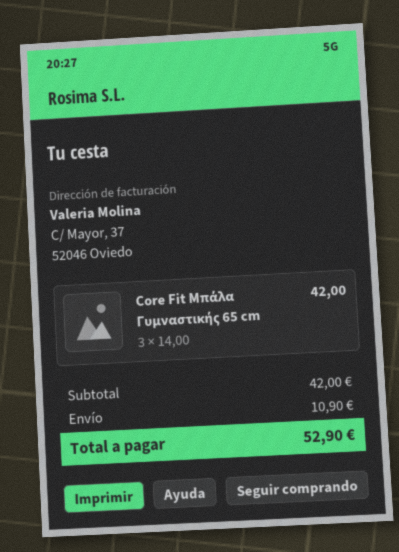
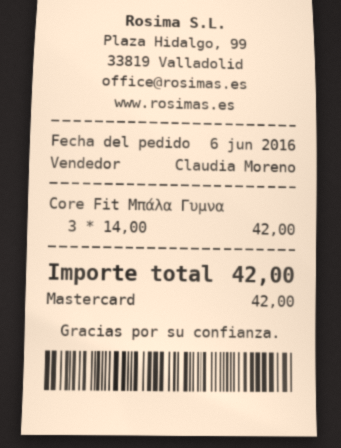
shipping: 10.90 -> none
total: 52.90 -> 42.00

